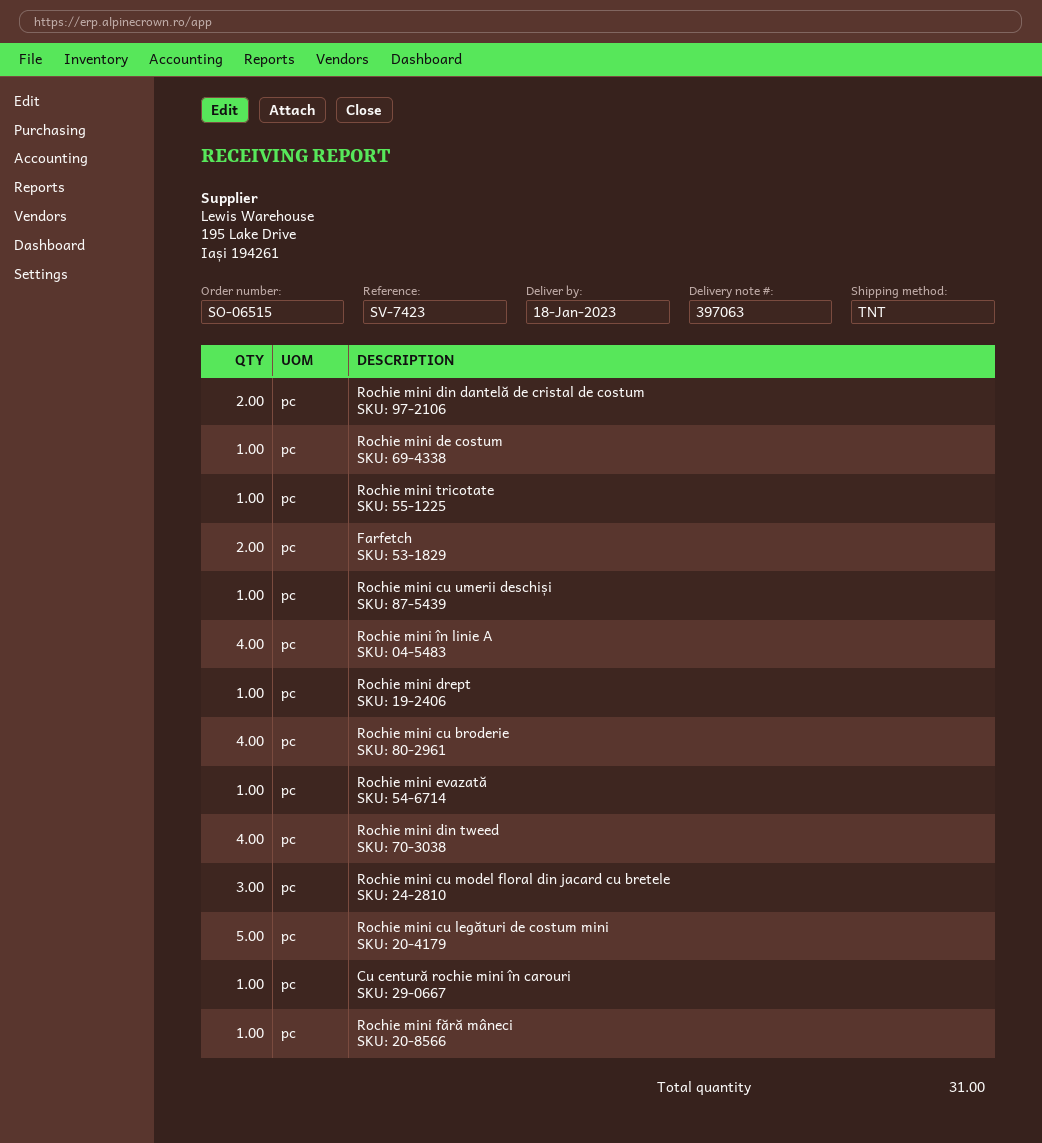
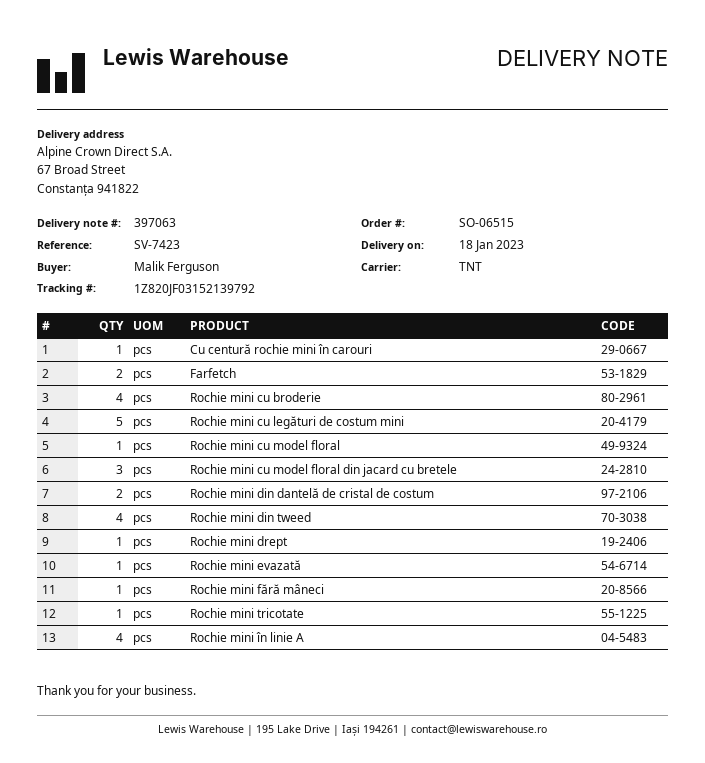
Rochie mini de costum: 1 -> none
Rochie mini cu umerii deschiși: 1 -> none
Rochie mini cu model floral: none -> 1

